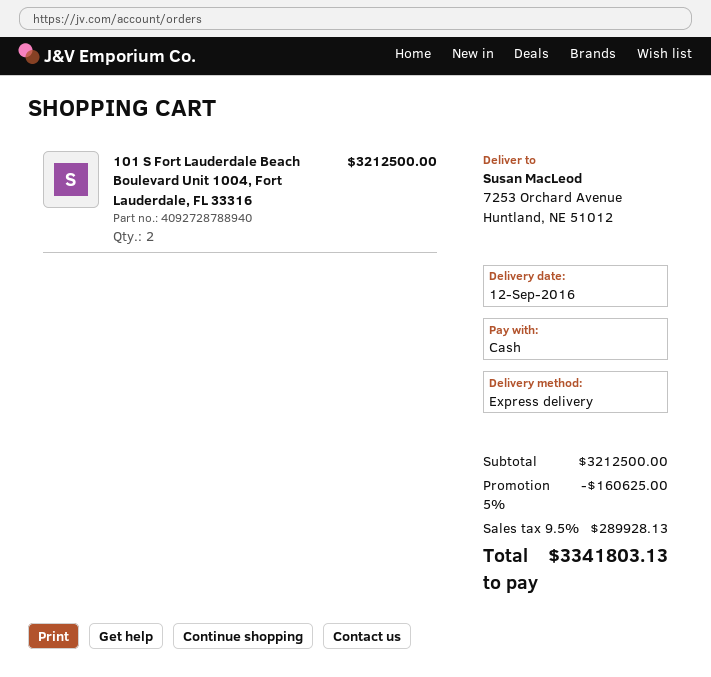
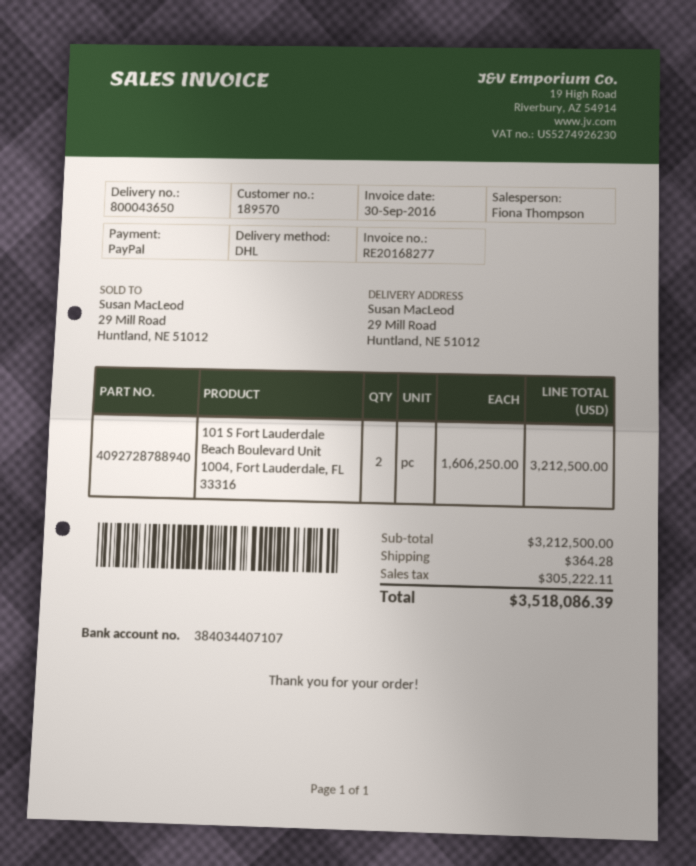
payment method: cash -> PayPal
shipping method: express -> DHL
ship to: 7253 Orchard Avenue, Huntland, NE 51012 -> 29 Mill Road, Huntland, NE 51012
discount: 5% = 160625.00 -> none
shipping: none -> 364.28
tax: 289928.13 -> 305222.11
total: 3341803.13 -> 3518086.39

